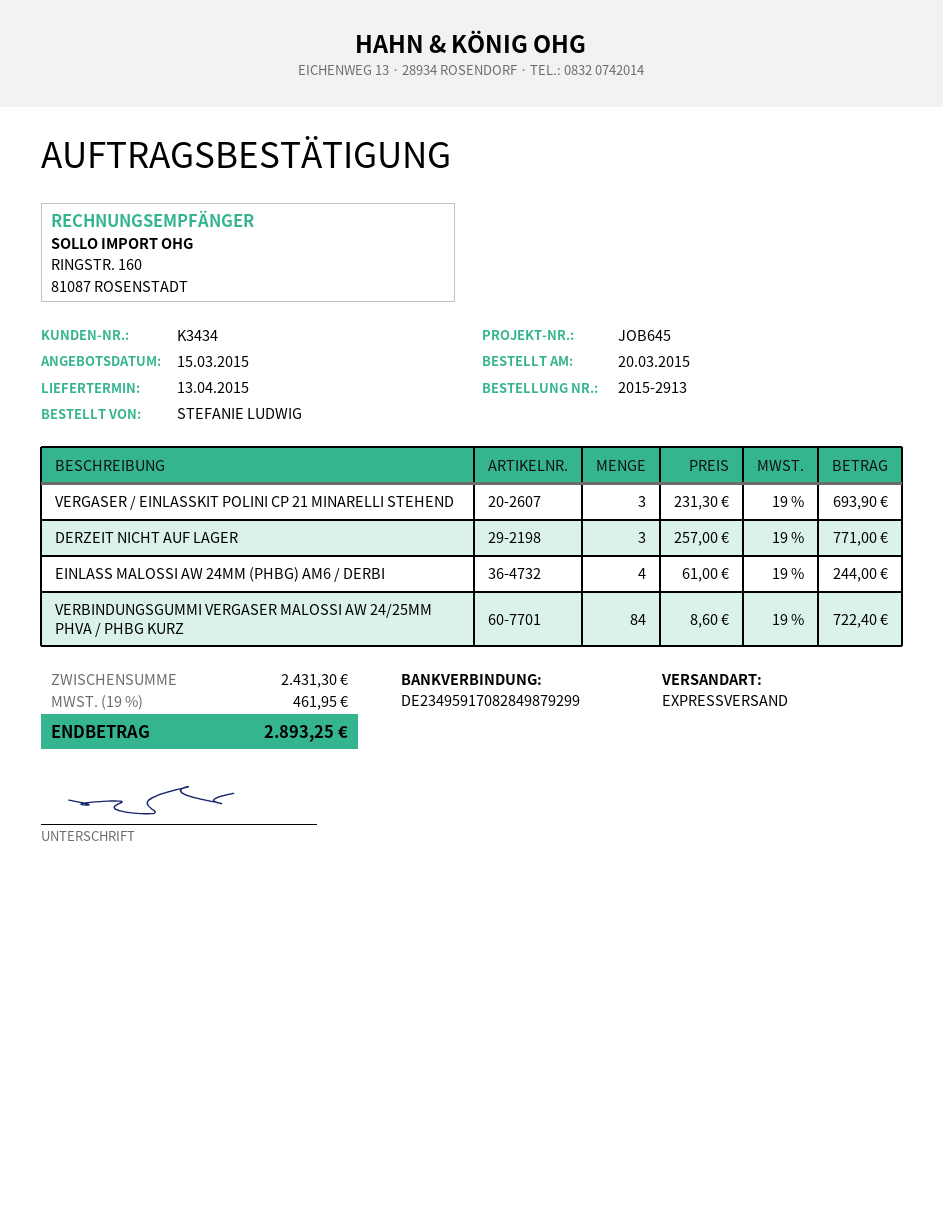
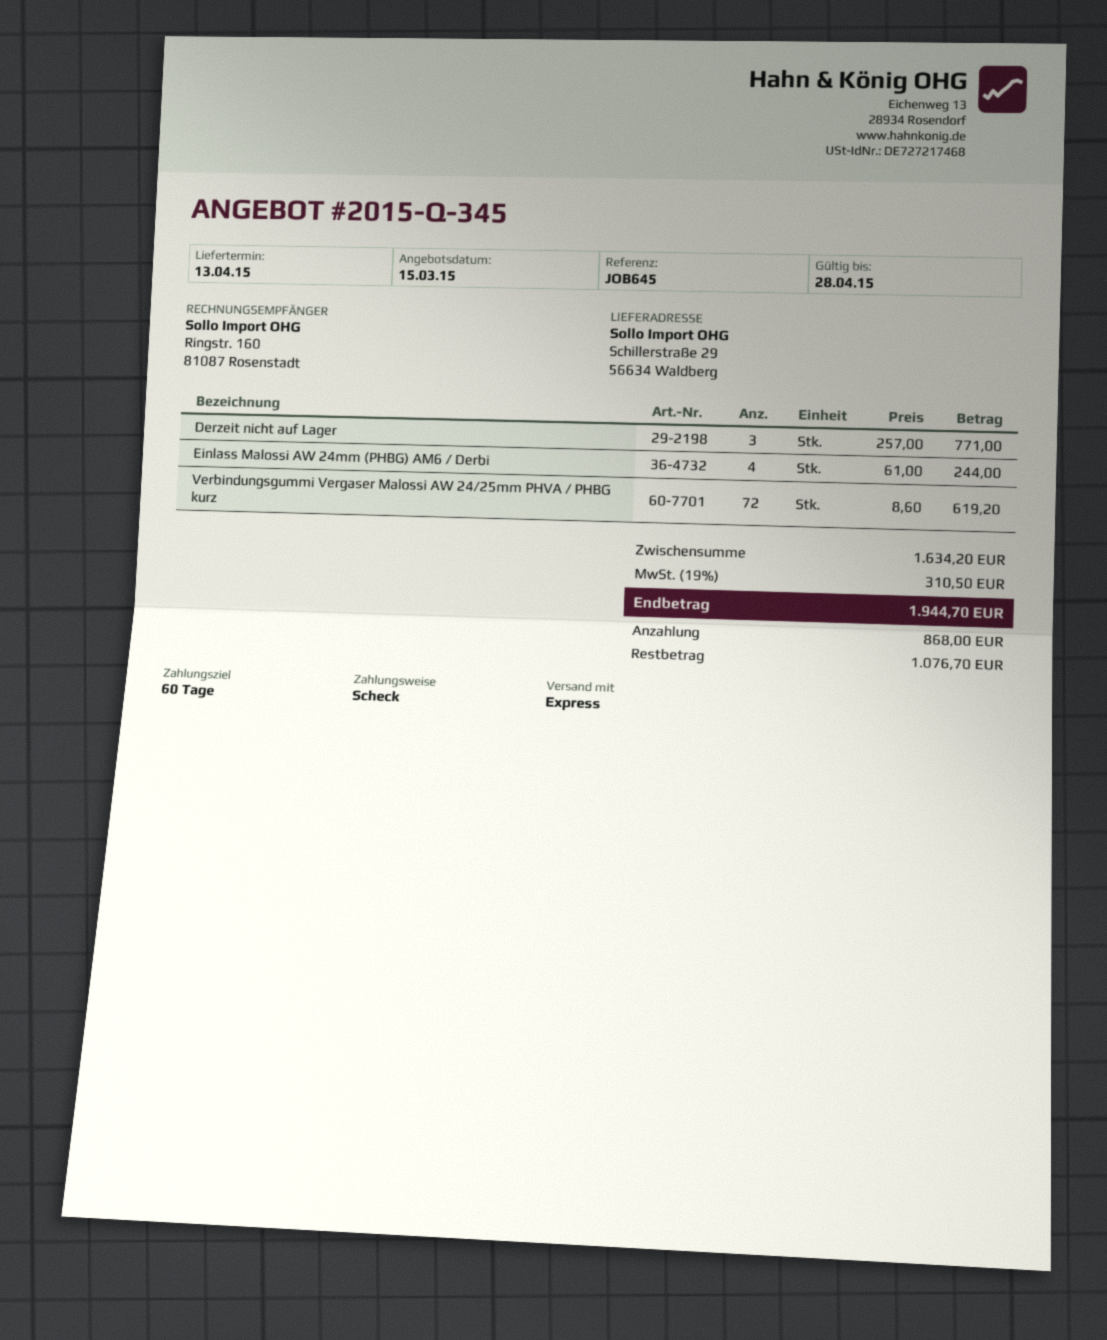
VERGASER / EINLASSKIT POLINI CP 21 MINARELLI STEHEND: 3 x 231.30 = 693.90 -> none
VERBINDUNGSGUMMI VERGASER MALOSSI AW 24/25MM PHVA / PHBG KURZ: 84 x 8.60 = 722.40 -> 72 x 8.60 = 619.20
subtotal: 2431.30 -> 1634.20
tax: 19% = 461.95 -> 19% = 310.50
total: 2893.25 -> 1944.70

